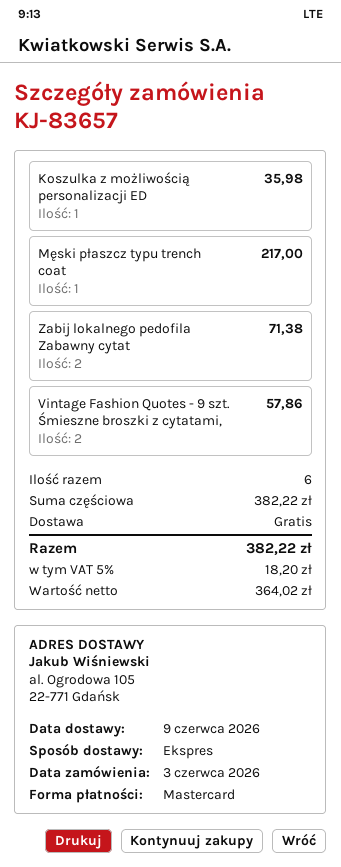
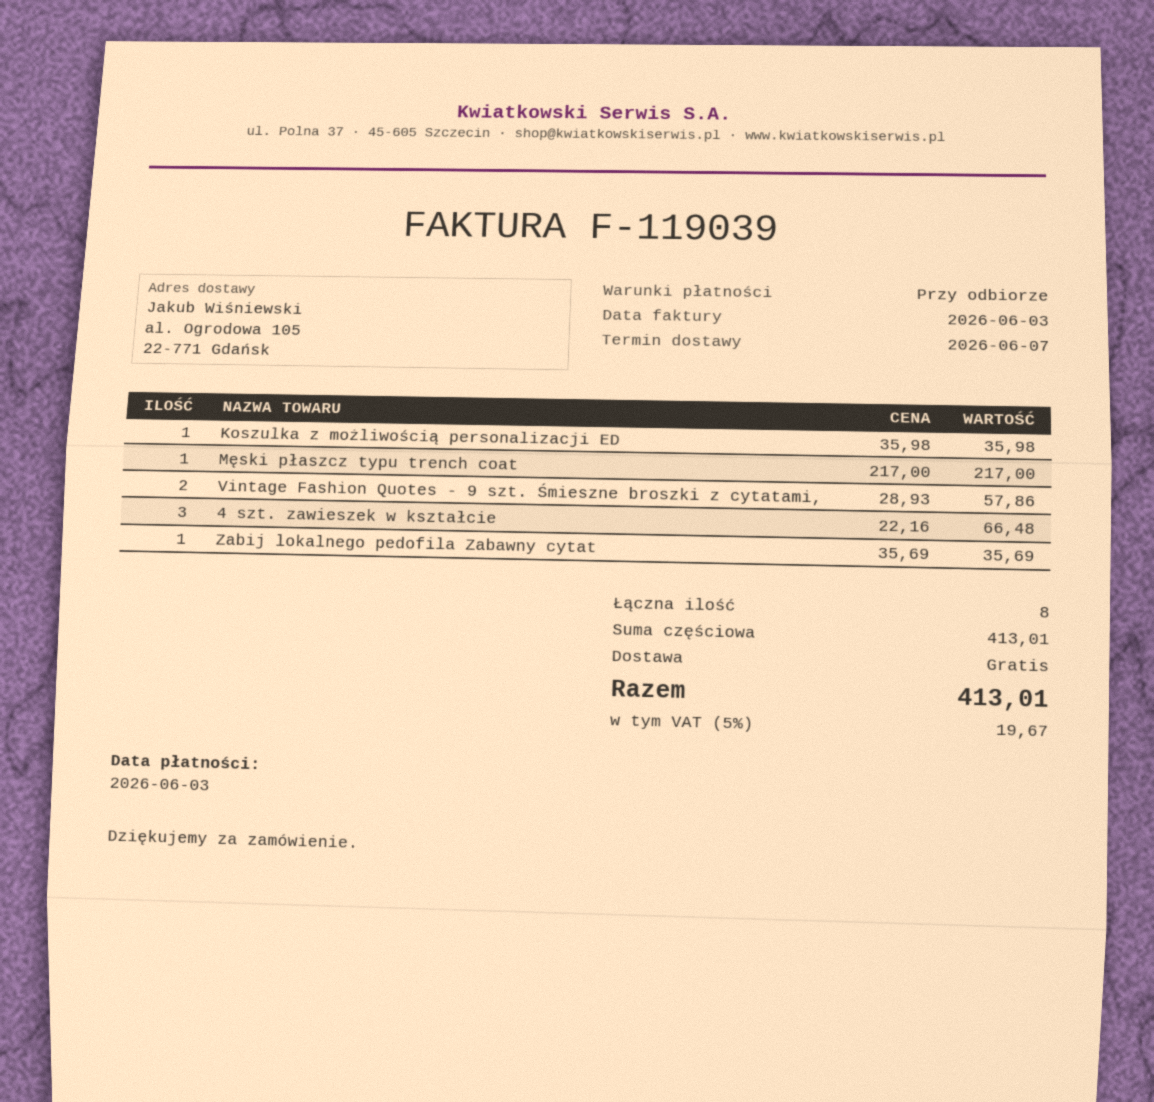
delivery date: 2026-06-09 -> 2026-06-07
Zabij lokalnego pedofila Zabawny cytat: 2 for 71.38 -> 1 for 35.69
4 szt. zawieszek w kształcie: none -> 3 for 66.48
total quantity: 6 -> 8
subtotal: 382.22 -> 413.01
tax: 5% = 18.20 -> 5% = 19.67
total: 382.22 -> 413.01

